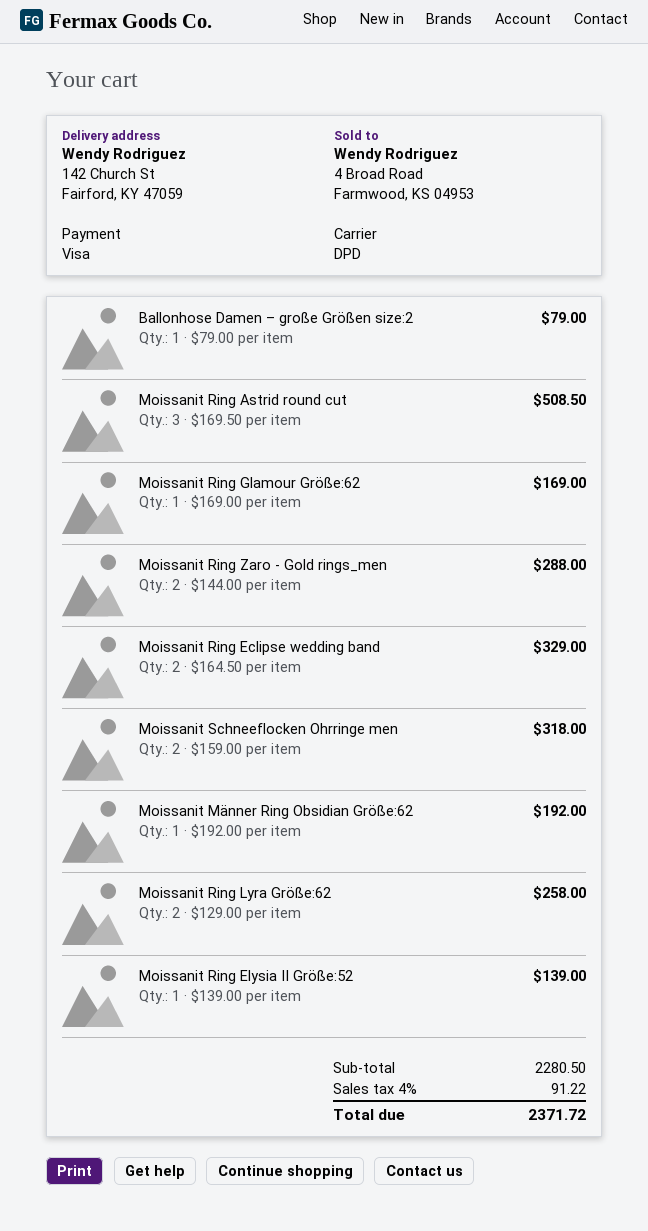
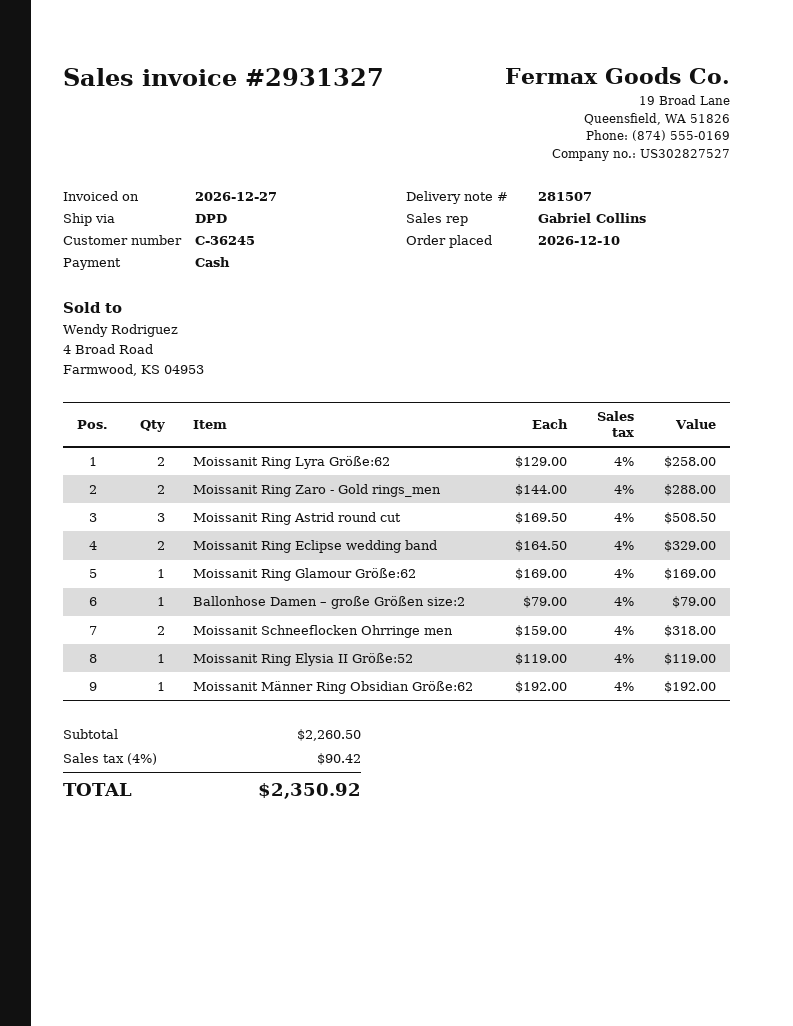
payment method: Visa -> cash
Moissanit Ring Elysia II Größe:52: 1 x 139.00 = 139.00 -> 1 x 119.00 = 119.00
subtotal: 2280.50 -> 2260.50
tax: 4% = 91.22 -> 4% = 90.42
total: 2371.72 -> 2350.92

